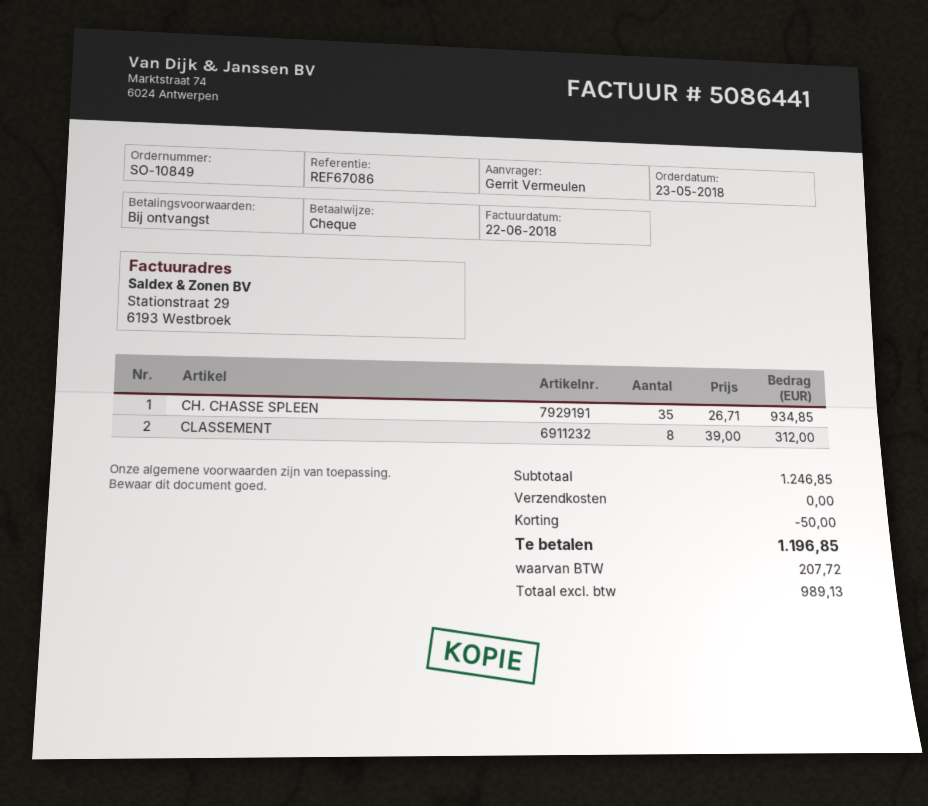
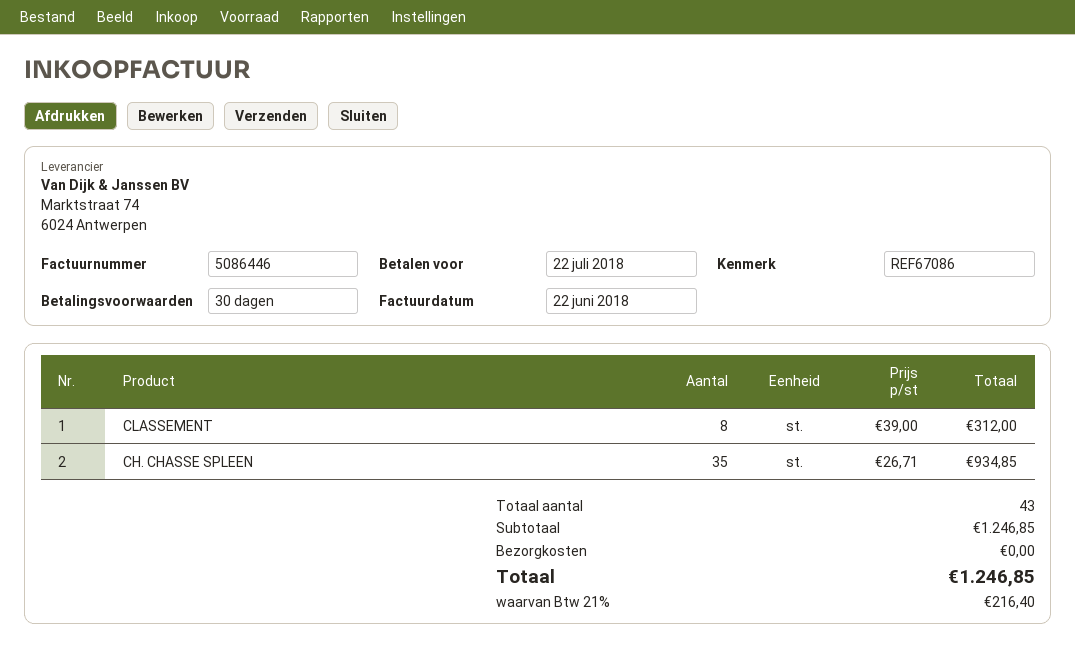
invoice number: 5086441 -> 5086446
payment terms: on receipt -> 30 days
discount: 50.00 -> none
tax: 207.72 -> 216.40
total: 1196.85 -> 1246.85

